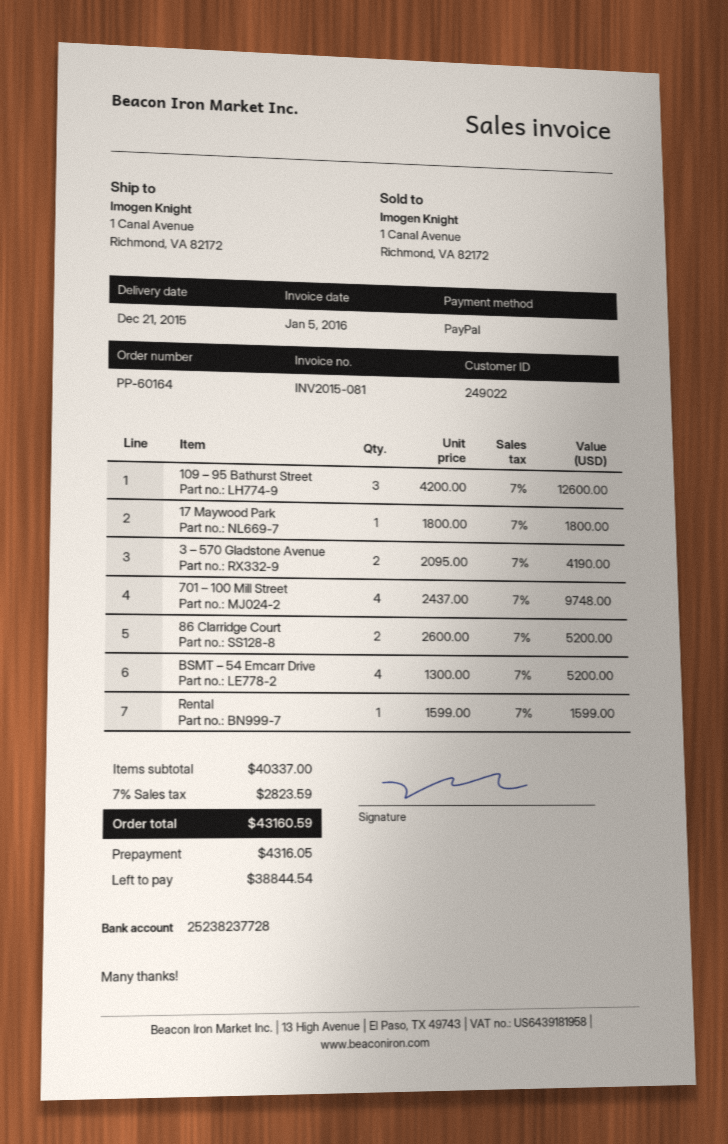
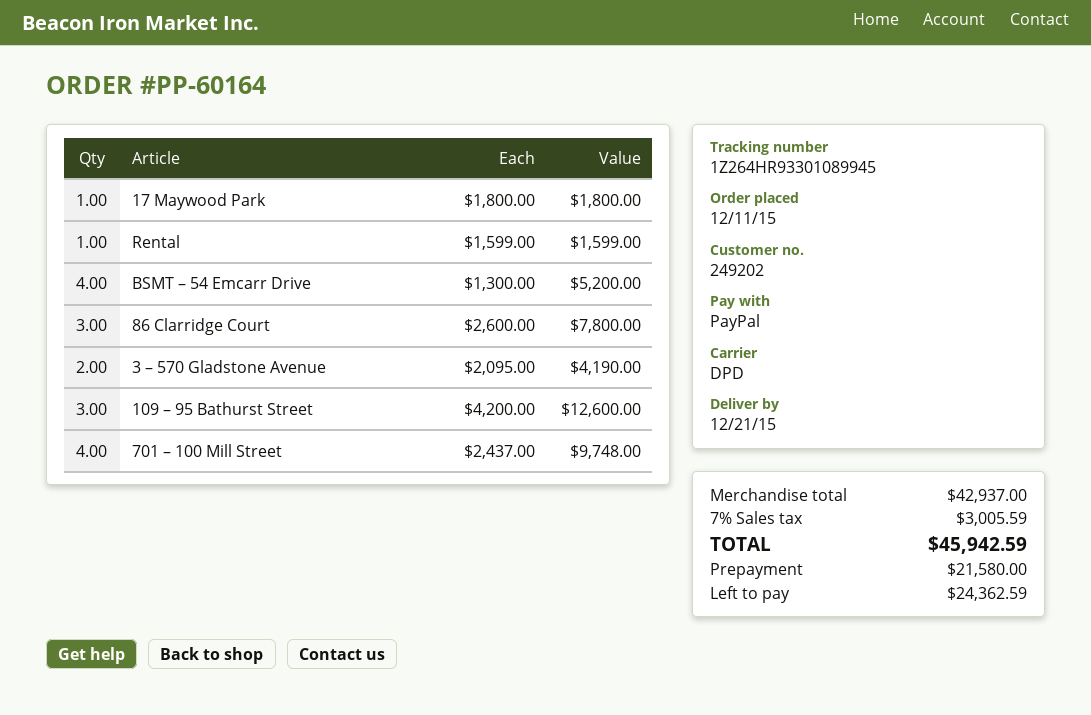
customer number: 249022 -> 249202
86 Clarridge Court: 2 x 2600.00 = 5200.00 -> 3 x 2600.00 = 7800.00
subtotal: 40337.00 -> 42937.00
tax: 7% = 2823.59 -> 7% = 3005.59
total: 43160.59 -> 45942.59
deposit: 4316.05 -> 21580.00
balance: 38844.54 -> 24362.59

